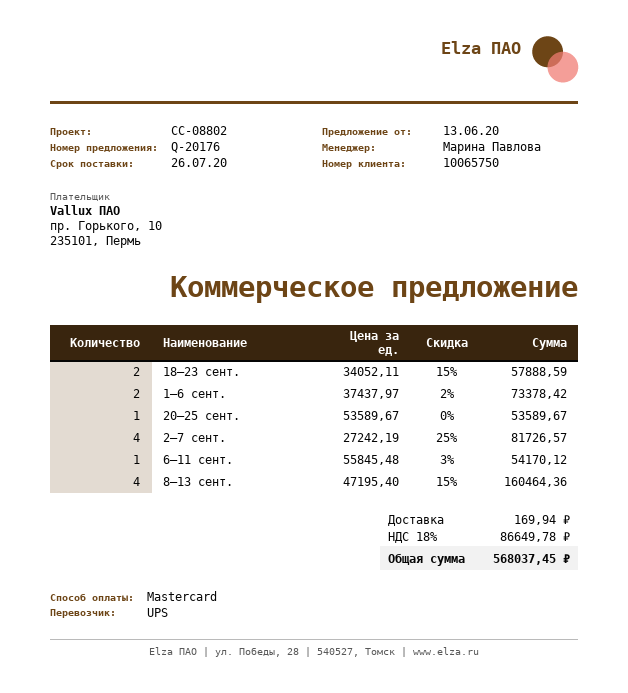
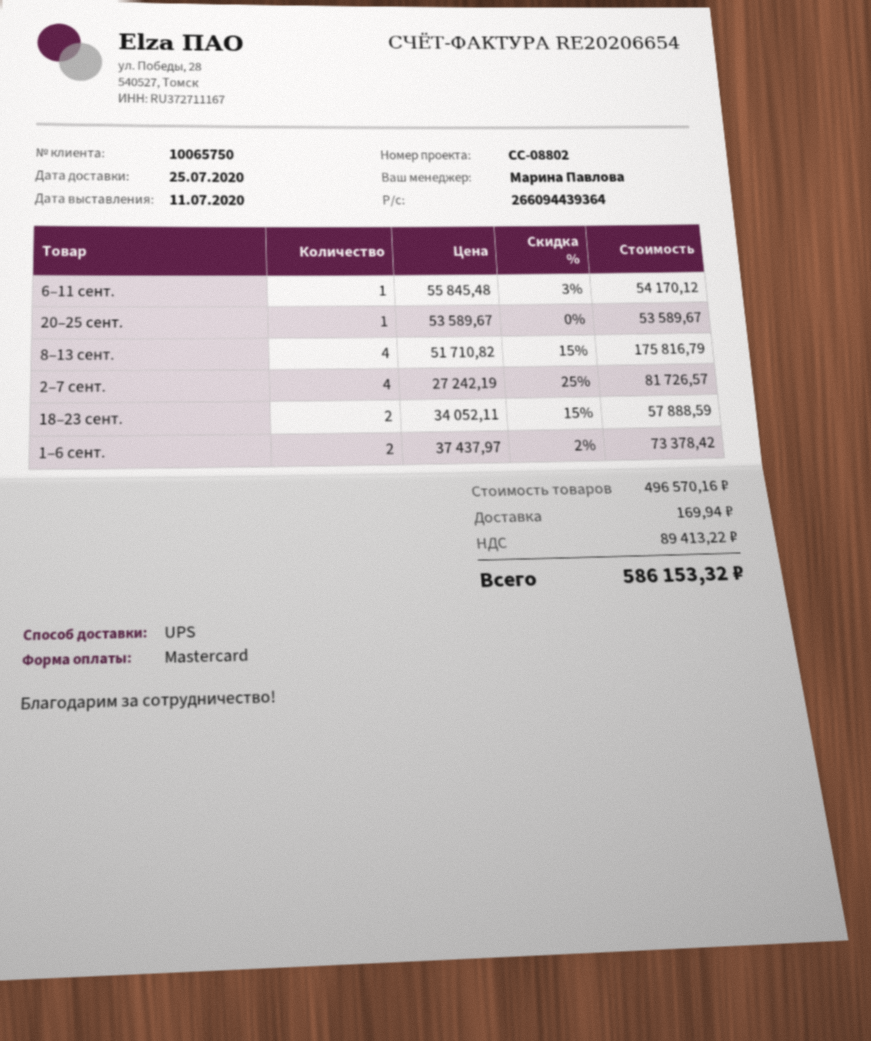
delivery date: 2020-07-26 -> 2020-07-25
8–13 сент.: 4 x 47195.40 - 15% = 160464.36 -> 4 x 51710.82 - 15% = 175816.79
tax: 86649.78 -> 89413.22
total: 568037.45 -> 586153.32

